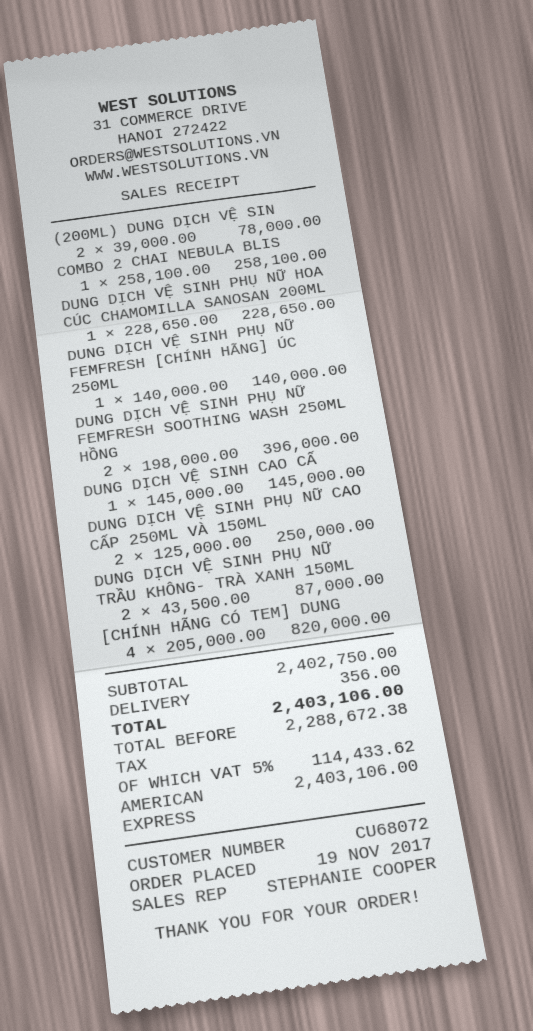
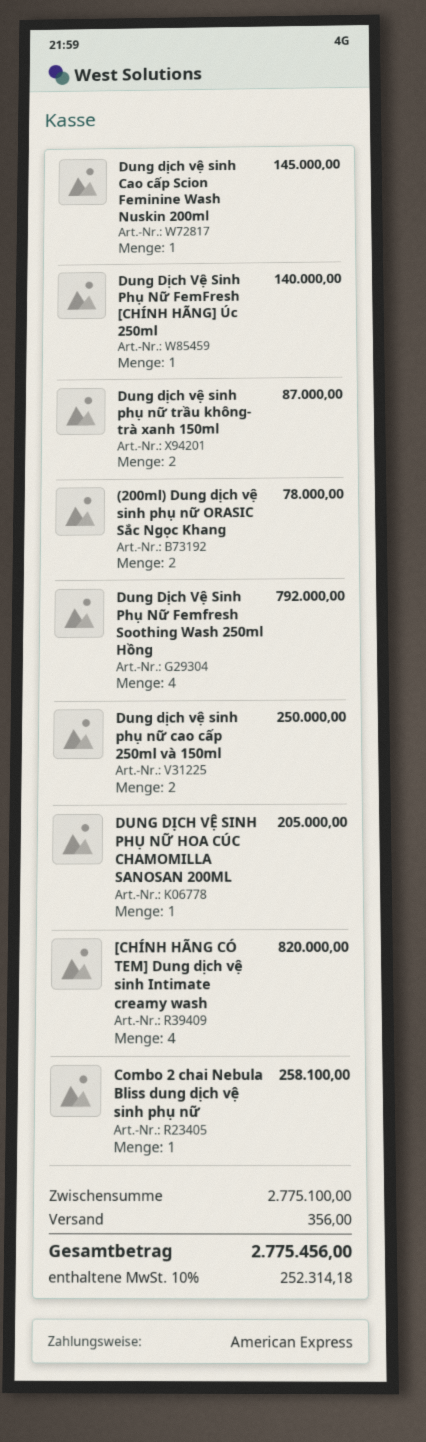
DUNG DỊCH VỆ SINH PHỤ NỮ HOA CÚC CHAMOMILLA SANOSAN 200ML: 1 for 228650.00 -> 1 for 205000.00
DUNG DỊCH VỆ SINH PHỤ NỮ FEMFRESH SOOTHING WASH 250ML HỒNG: 2 for 396000.00 -> 4 for 792000.00
subtotal: 2402750.00 -> 2775100.00
tax: 5% = 114433.62 -> 10% = 252314.18
total: 2403106.00 -> 2775456.00

